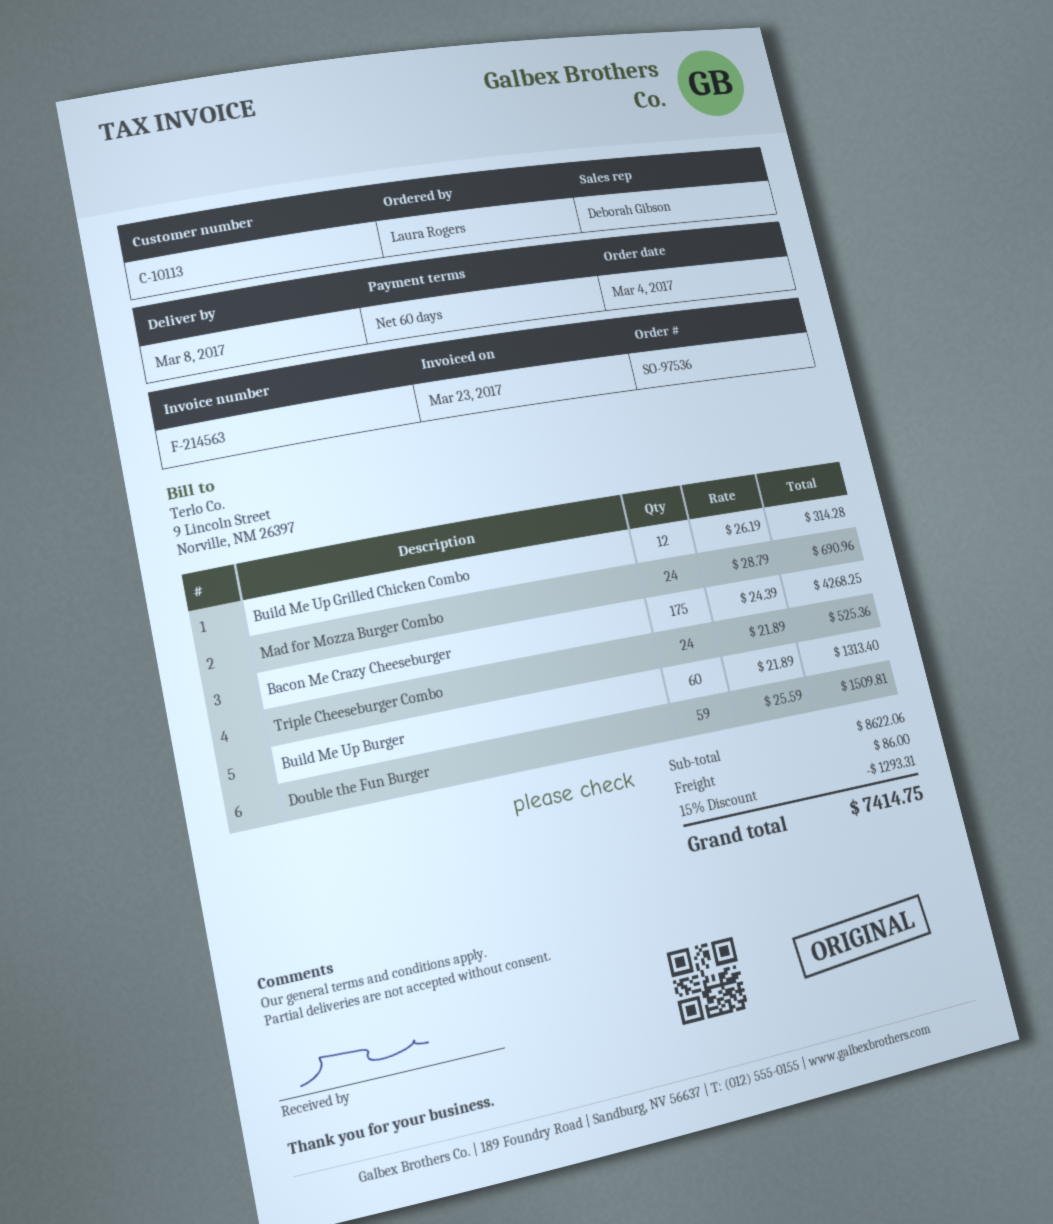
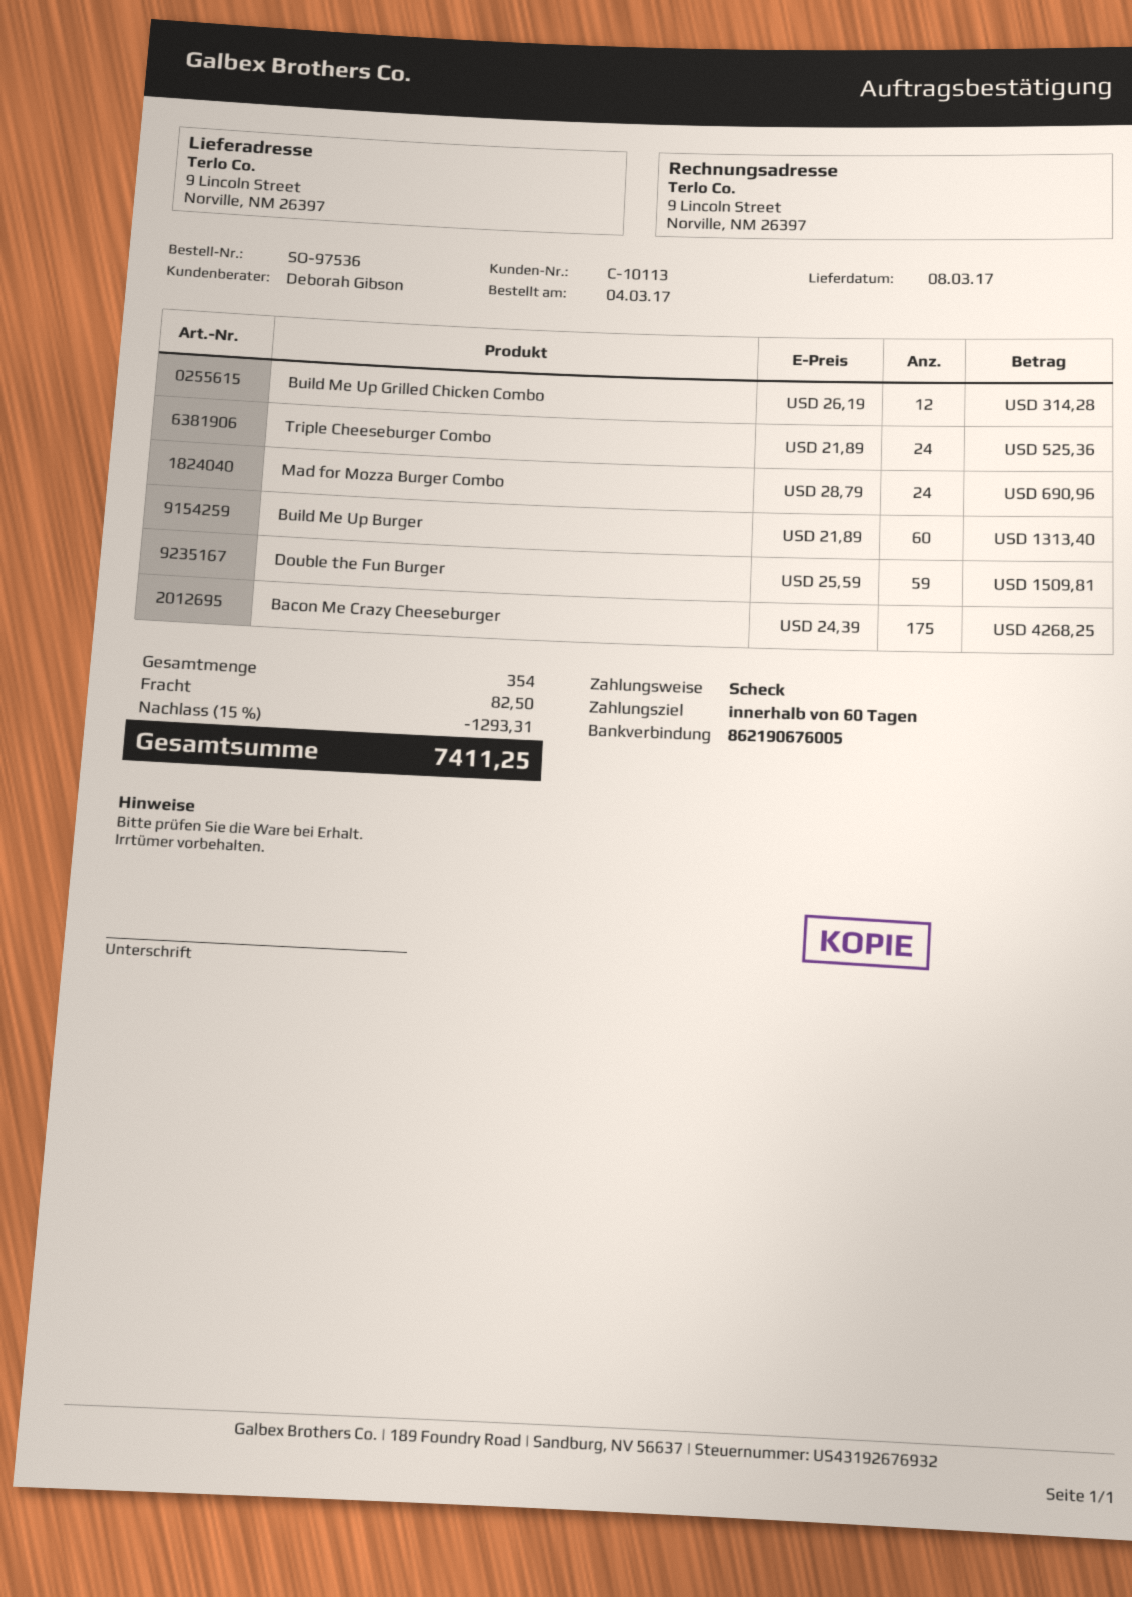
shipping: 86.00 -> 82.50
total: 7414.75 -> 7411.25

